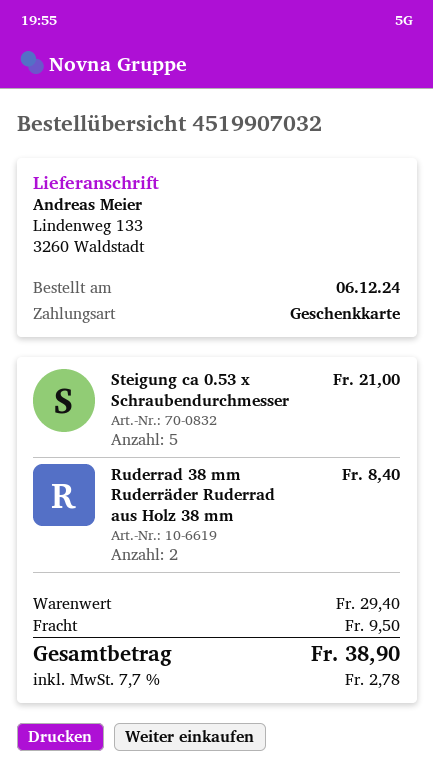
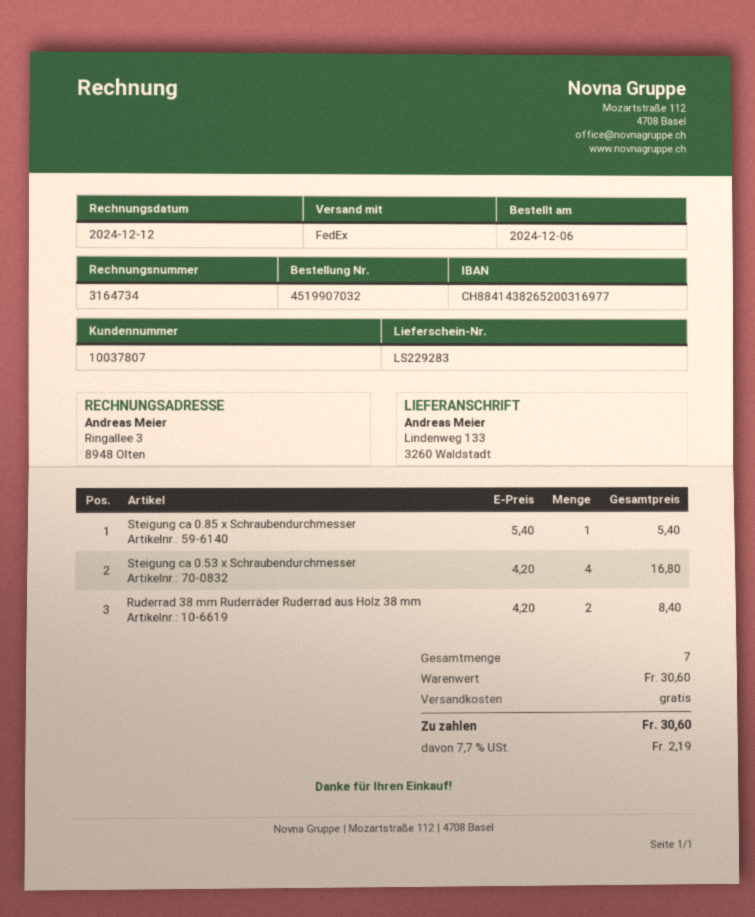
Steigung ca 0.53 x Schraubendurchmesser: 5 for 21.00 -> 4 for 16.80
Steigung ca 0.85 x Schraubendurchmesser: none -> 1 for 5.40
subtotal: 29.40 -> 30.60
shipping: 9.50 -> 0.00
tax: 7.7% = 2.78 -> 7.7% = 2.19
total: 38.90 -> 30.60

